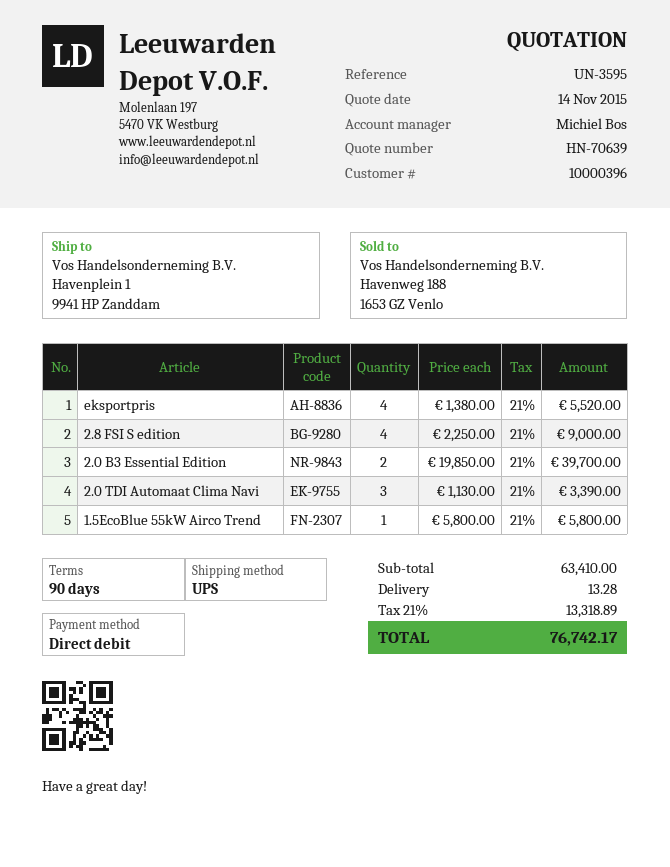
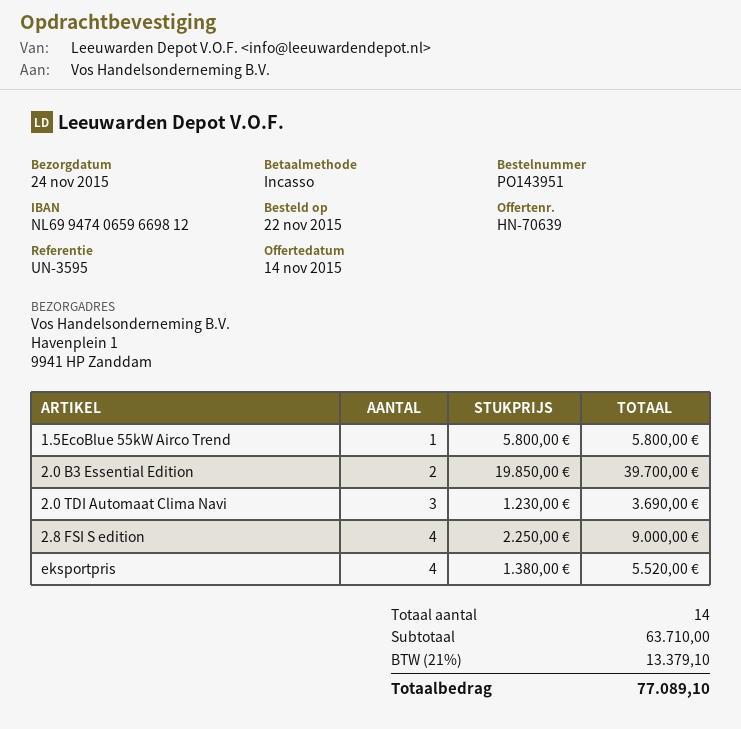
2.0 TDI Automaat Clima Navi: 3 x 1130.00 = 3390.00 -> 3 x 1230.00 = 3690.00
subtotal: 63410.00 -> 63710.00
shipping: 13.28 -> none
tax: 21% = 13318.89 -> 21% = 13379.10
total: 76742.17 -> 77089.10

